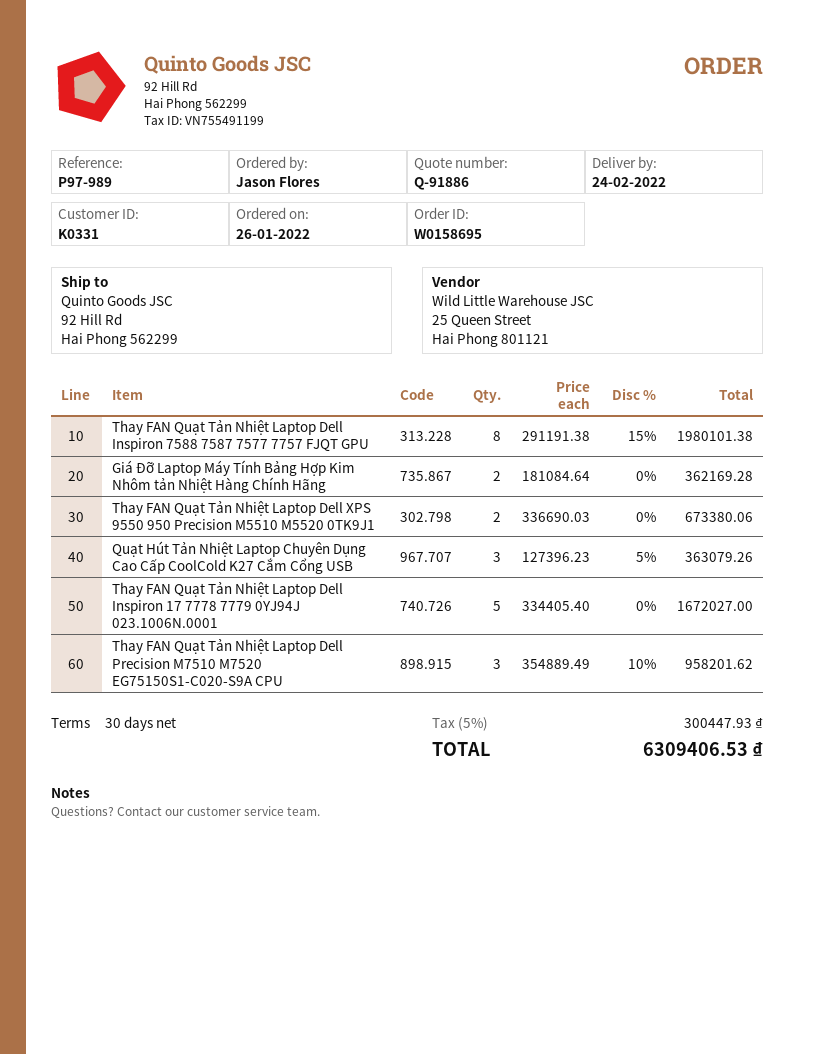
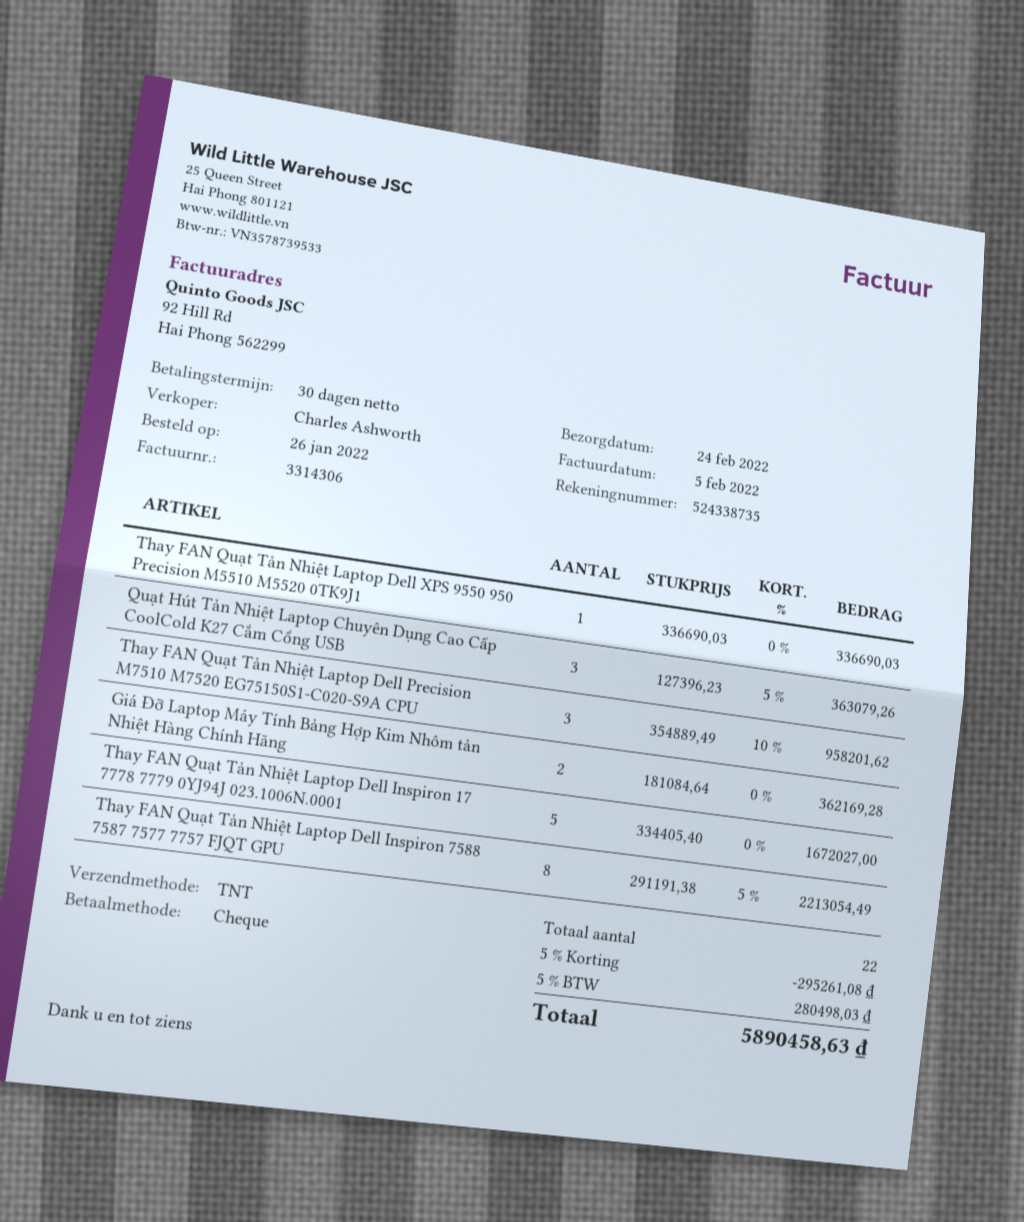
Thay FAN Quạt Tản Nhiệt Laptop Dell Inspiron 7588 7587 7577 7757 FJQT GPU: 8 x 291191.38 - 15% = 1980101.38 -> 8 x 291191.38 - 5% = 2213054.49
Thay FAN Quạt Tản Nhiệt Laptop Dell XPS 9550 950 Precision M5510 M5520 0TK9J1: 2 x 336690.03 = 673380.06 -> 1 x 336690.03 = 336690.03
discount: none -> 5% = 295261.08
tax: 5% = 300447.93 -> 5% = 280498.03
total: 6309406.53 -> 5890458.63

